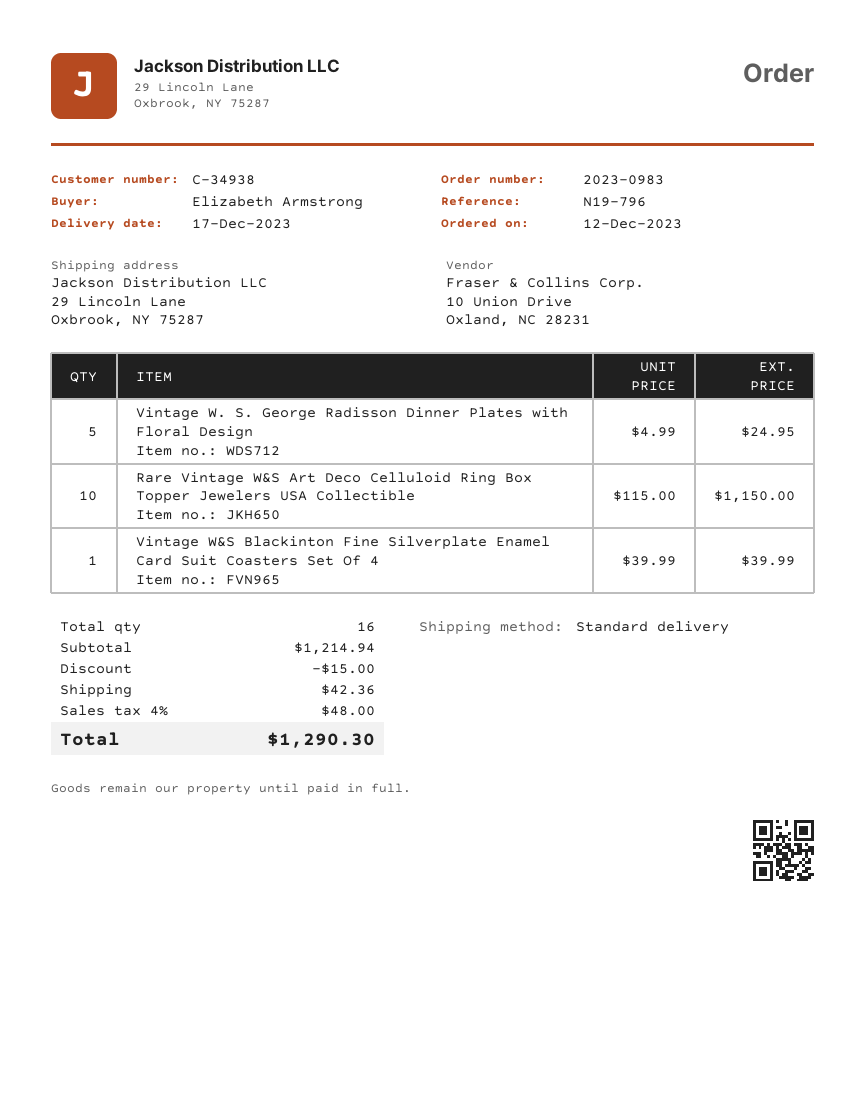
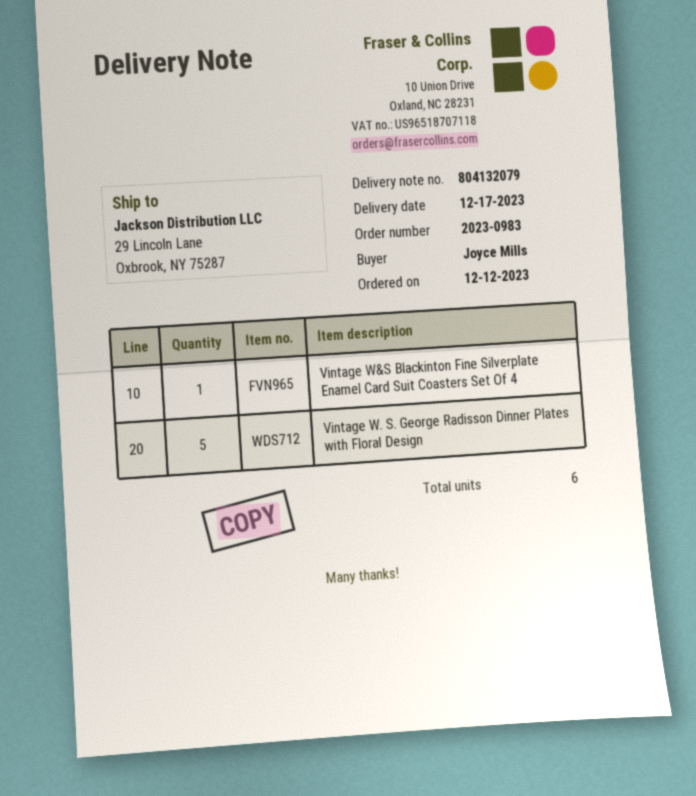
ordered by: Elizabeth Armstrong -> Joyce Mills
Rare Vintage W&S Art Deco Celluloid Ring Box Topper Jewelers USA Collectible: 10 -> none
total quantity: 16 -> 6

